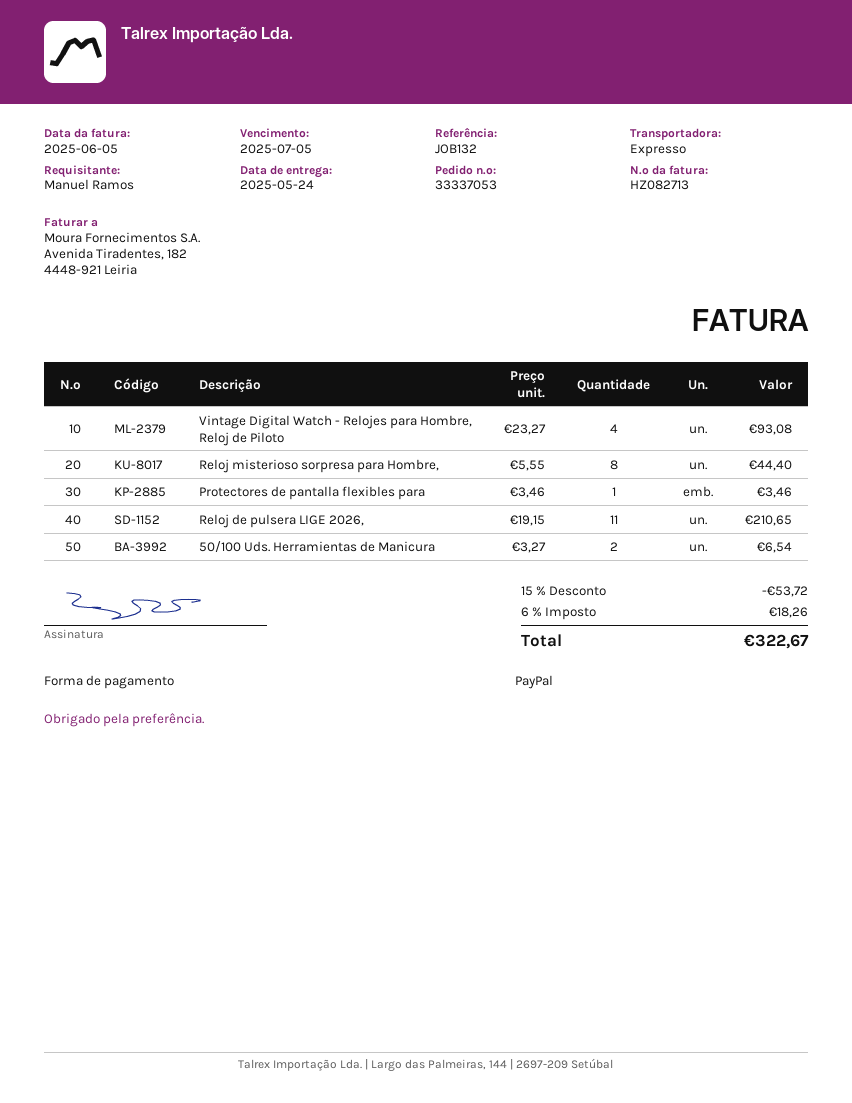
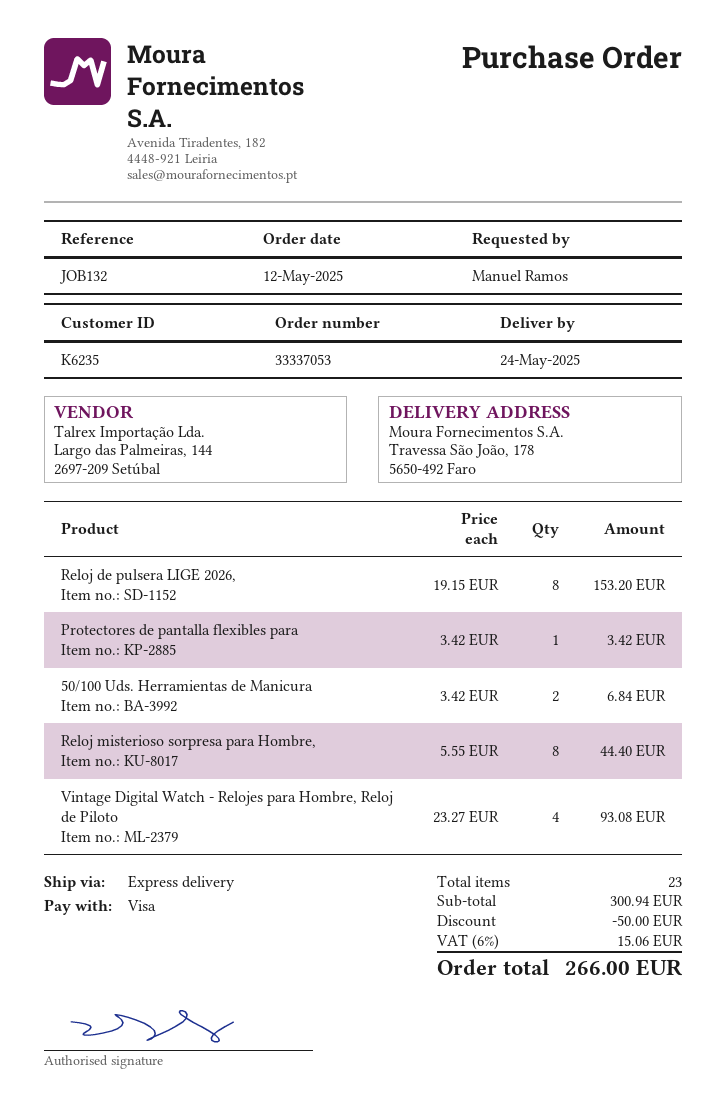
payment method: PayPal -> Visa
Protectores de pantalla flexibles para: 1 x 3.46 = 3.46 -> 1 x 3.42 = 3.42
Reloj de pulsera LIGE 2026,: 11 x 19.15 = 210.65 -> 8 x 19.15 = 153.20
50/100 Uds. Herramientas de Manicura: 2 x 3.27 = 6.54 -> 2 x 3.42 = 6.84
discount: 53.72 -> 50.00
tax: 6% = 18.26 -> 6% = 15.06
total: 322.67 -> 266.00

